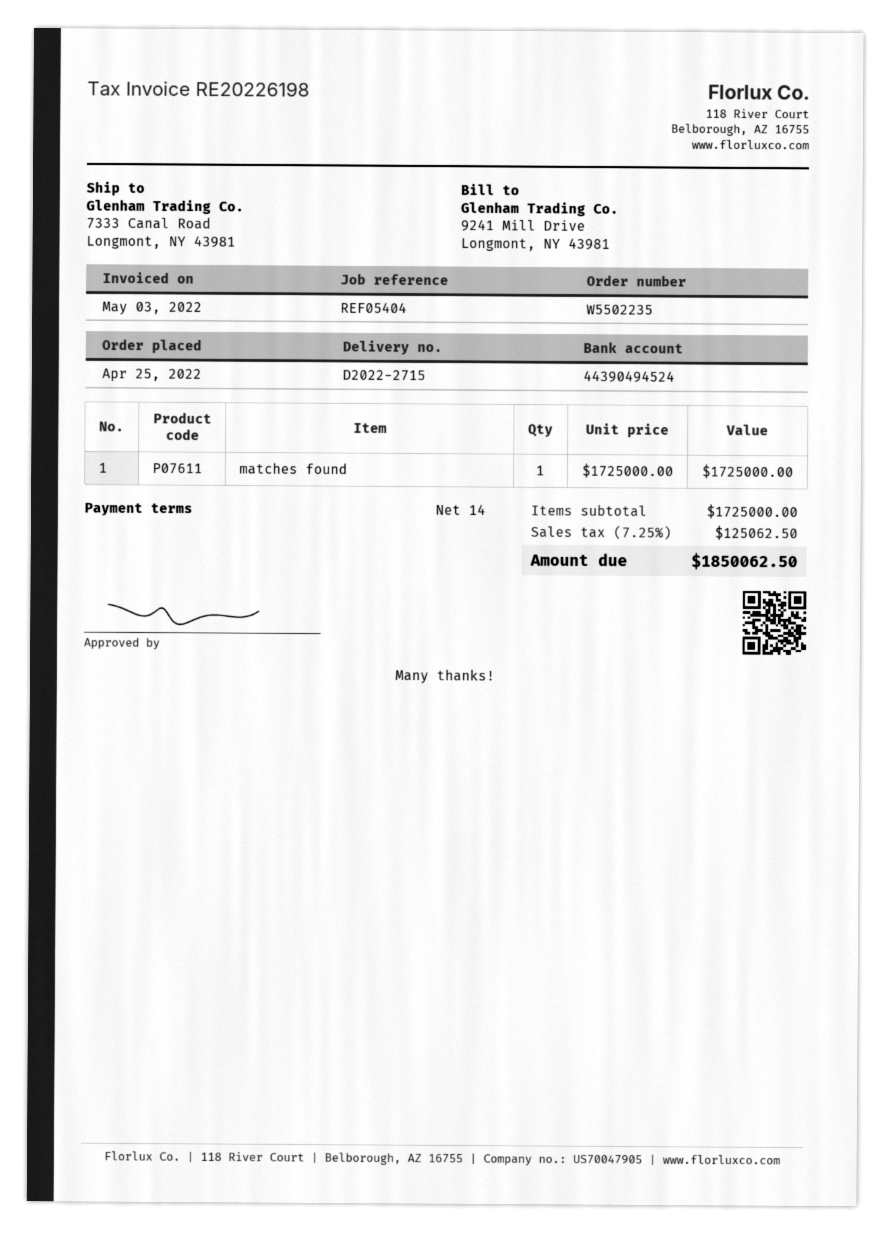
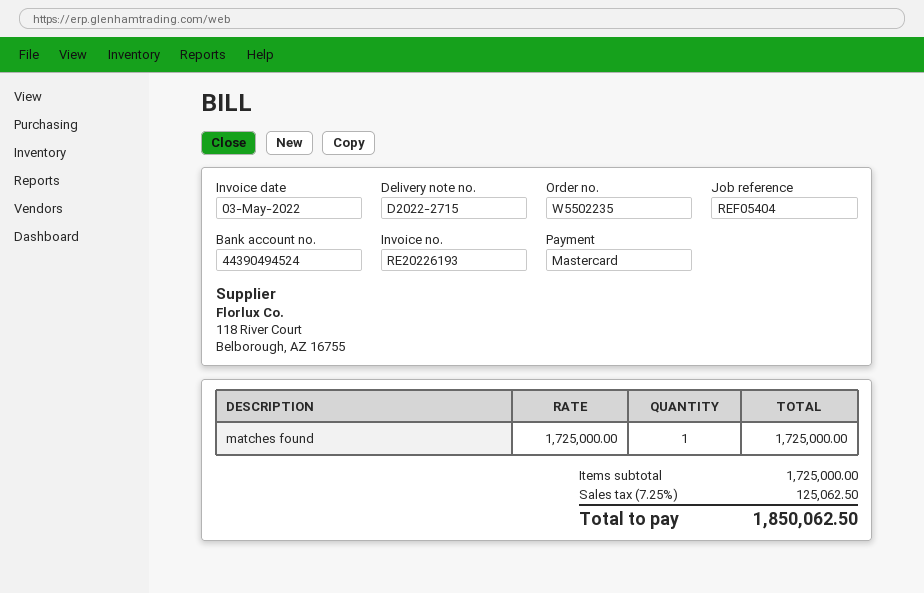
invoice number: RE20226198 -> RE20226193

